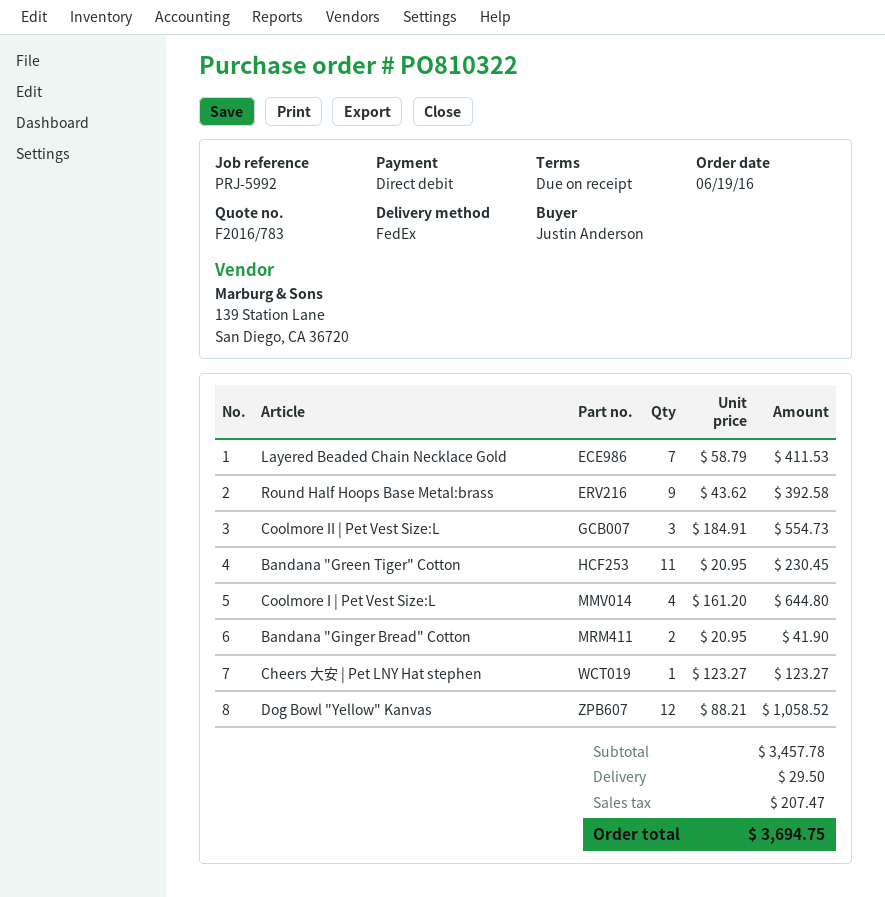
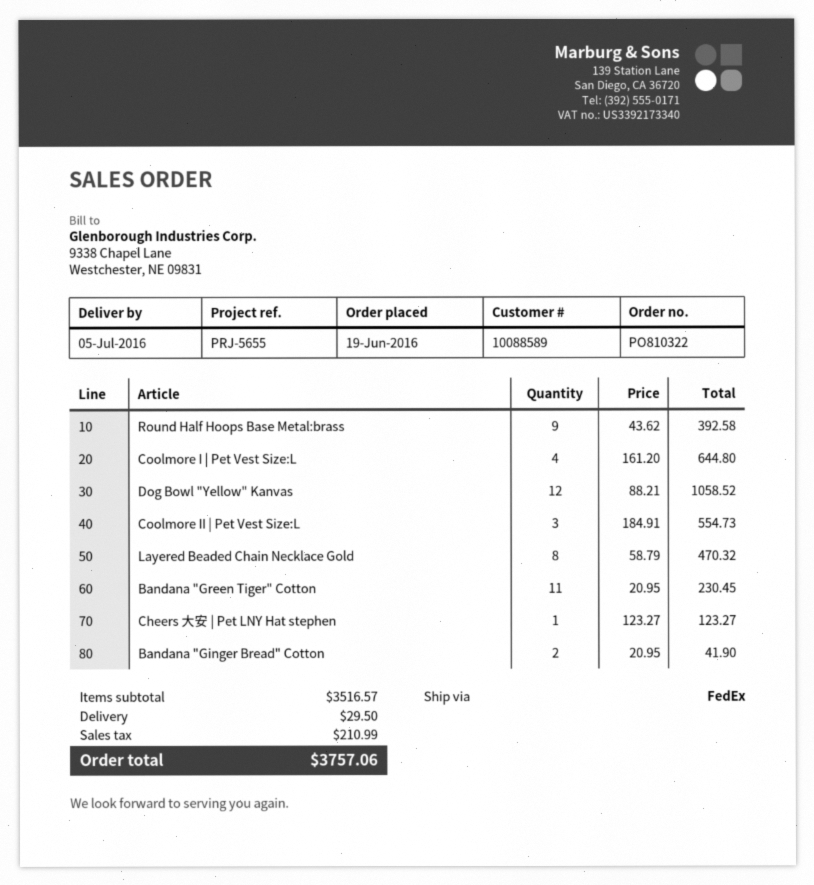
reference: PRJ-5992 -> PRJ-5655
Layered Beaded Chain Necklace Gold: 7 x 58.79 = 411.53 -> 8 x 58.79 = 470.32
subtotal: 3457.78 -> 3516.57
tax: 207.47 -> 210.99
total: 3694.75 -> 3757.06

